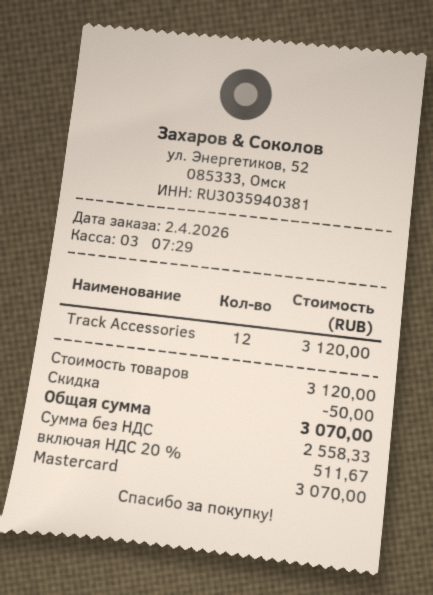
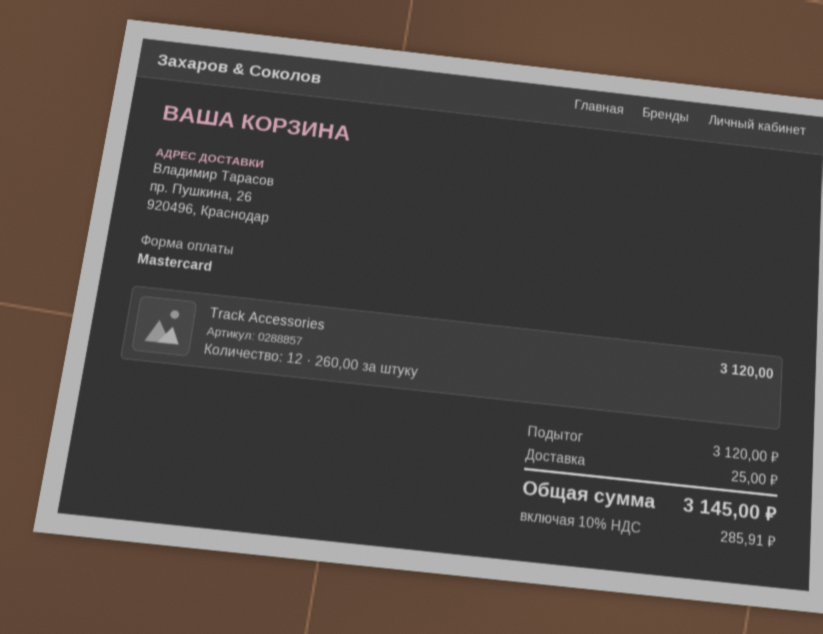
discount: 50.00 -> none
shipping: none -> 25.00
tax: 20% = 511.67 -> 10% = 285.91
total: 3070.00 -> 3145.00

